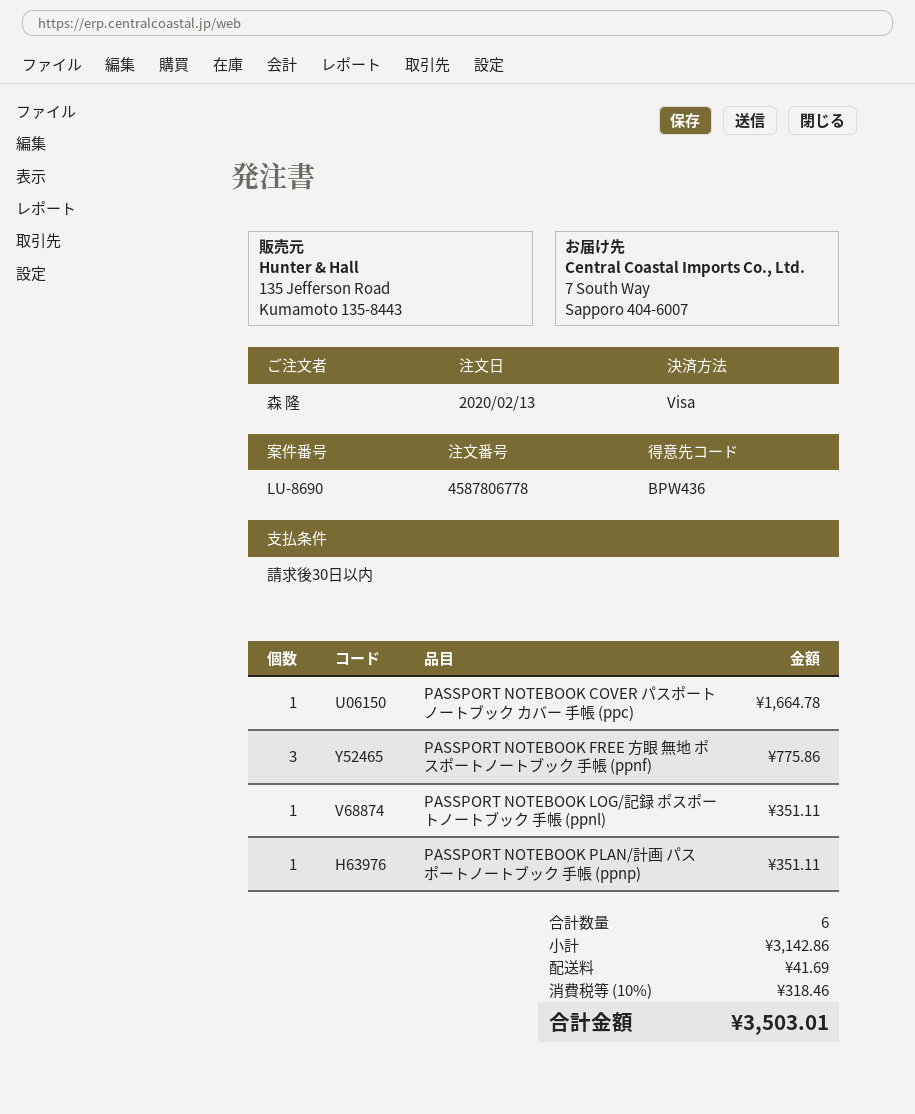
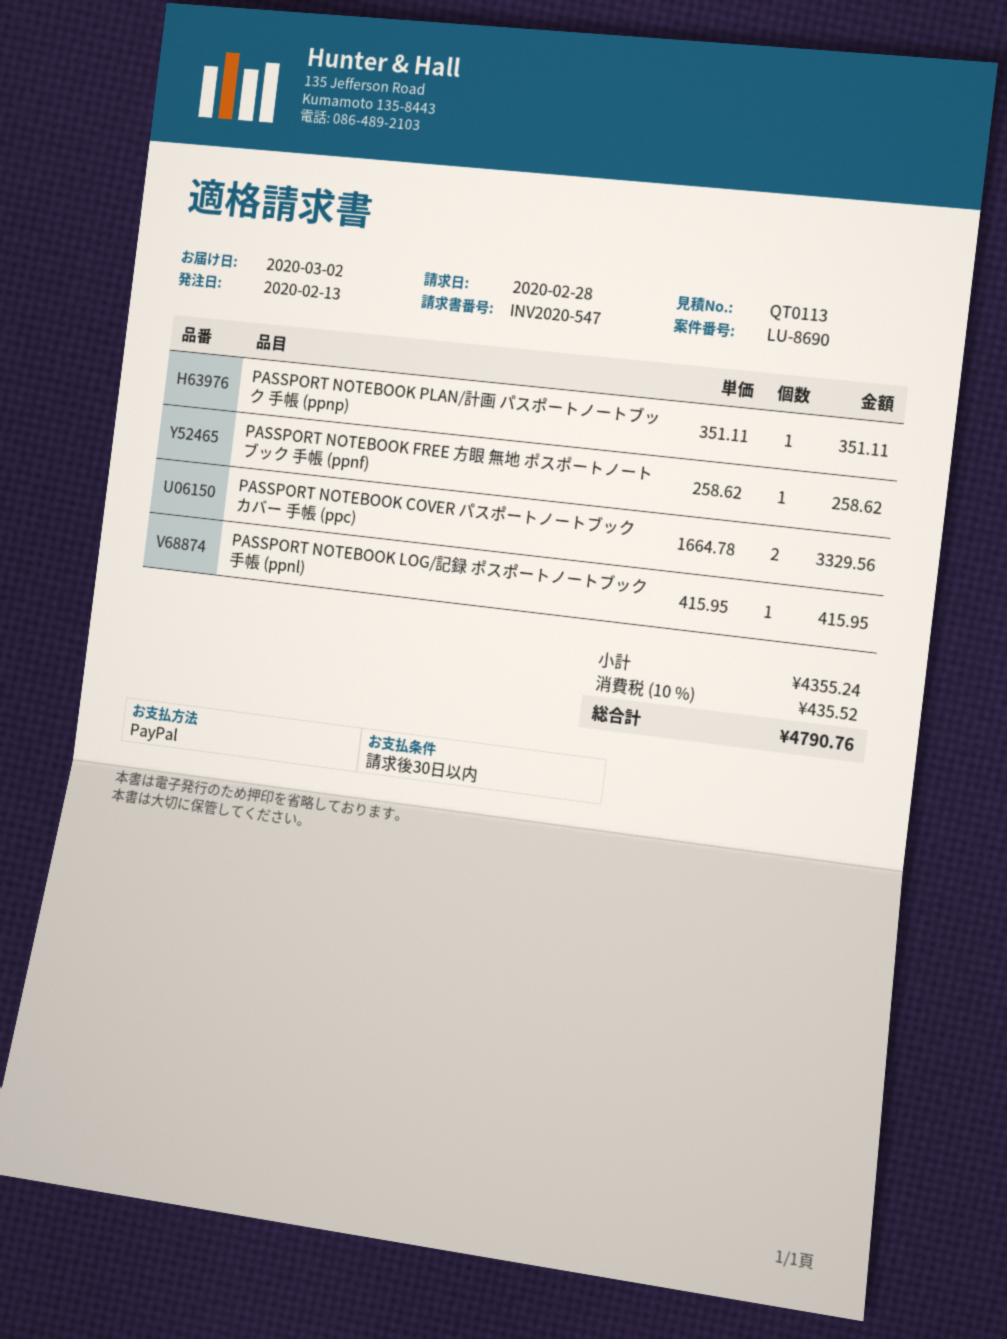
payment method: Visa -> PayPal
PASSPORT NOTEBOOK COVER パスポートノートブック カバー 手帳 (ppc): 1 for 1664.78 -> 2 for 3329.56
PASSPORT NOTEBOOK FREE 方眼 無地 ポスポートノートブック 手帳 (ppnf): 3 for 775.86 -> 1 for 258.62
PASSPORT NOTEBOOK LOG/記録 ポスポートノートブック 手帳 (ppnl): 1 for 351.11 -> 1 for 415.95
subtotal: 3142.86 -> 4355.24
shipping: 41.69 -> none
tax: 10% = 318.46 -> 10% = 435.52
total: 3503.01 -> 4790.76

